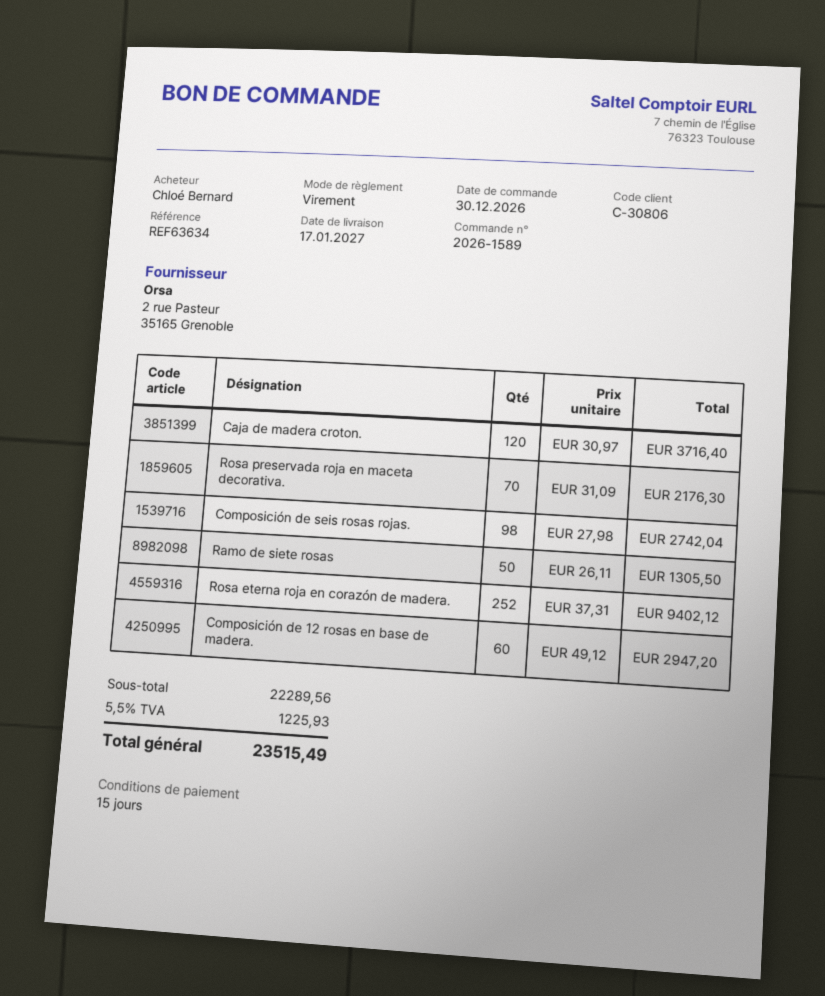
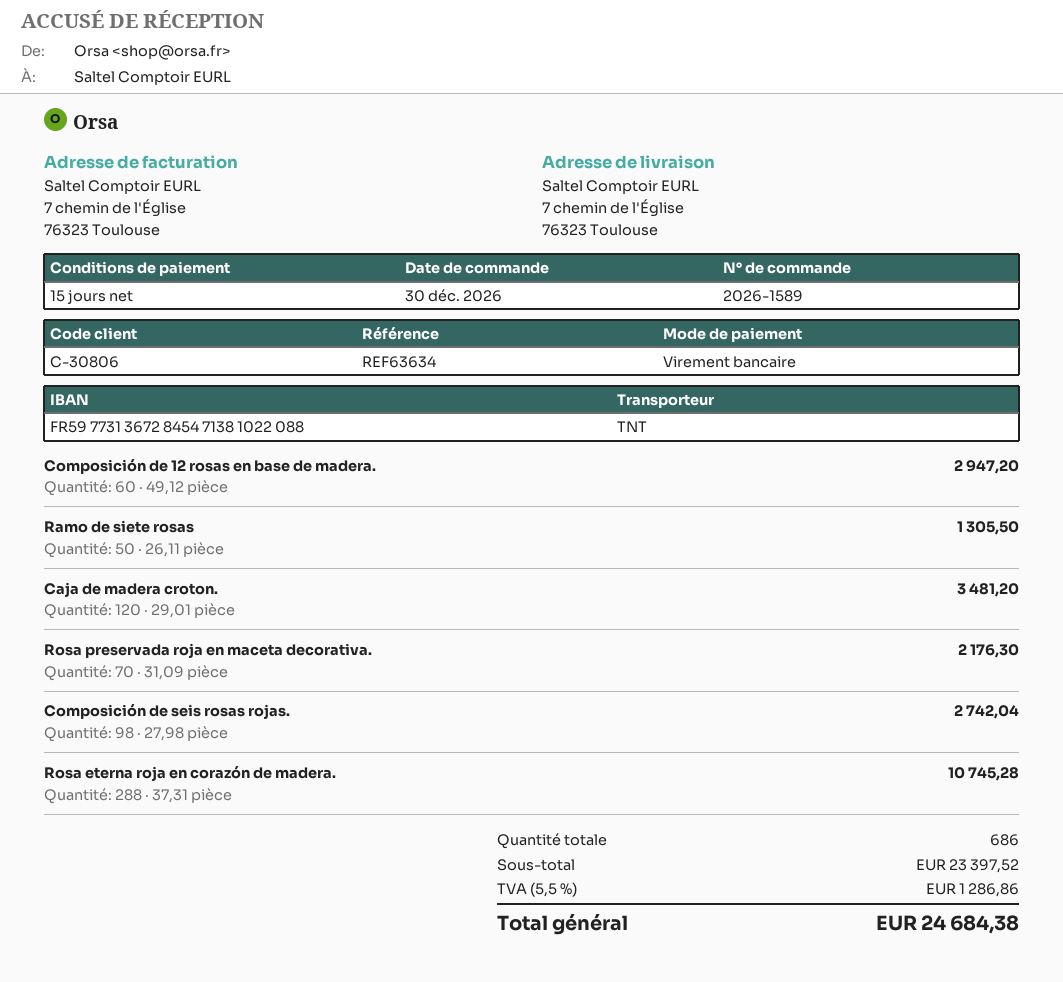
Caja de madera croton.: 120 x 30.97 = 3716.40 -> 120 x 29.01 = 3481.20
Rosa eterna roja en corazón de madera.: 252 x 37.31 = 9402.12 -> 288 x 37.31 = 10745.28
subtotal: 22289.56 -> 23397.52
tax: 5.5% = 1225.93 -> 5.5% = 1286.86
total: 23515.49 -> 24684.38

